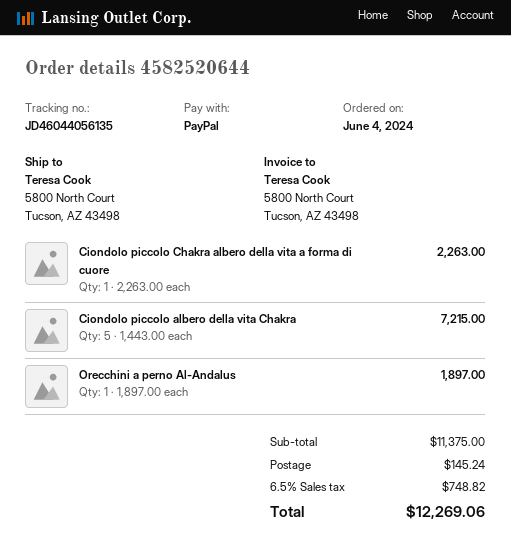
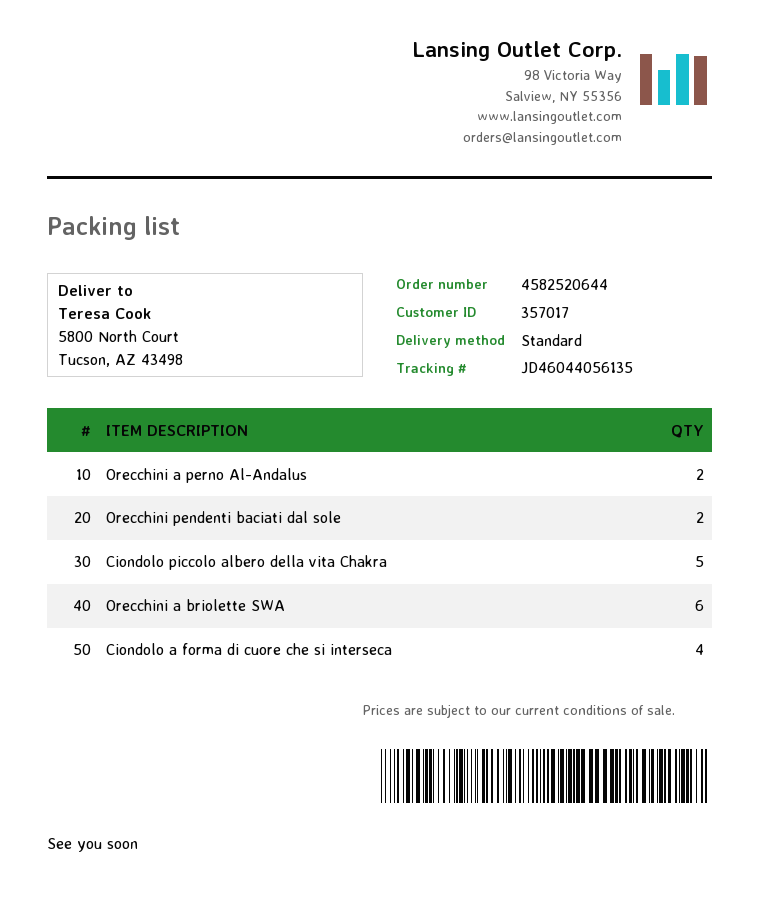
Ciondolo piccolo Chakra albero della vita a forma di cuore: 1 -> none
Orecchini a perno Al-Andalus: 1 -> 2
Orecchini pendenti baciati dal sole: none -> 2
Orecchini a briolette SWA: none -> 6
Ciondolo a forma di cuore che si interseca: none -> 4

